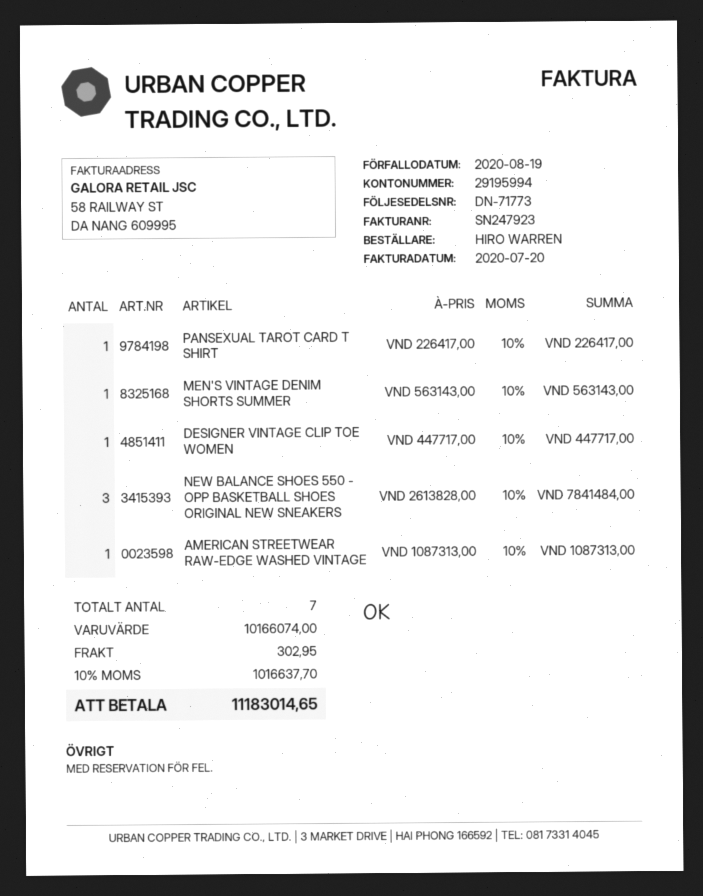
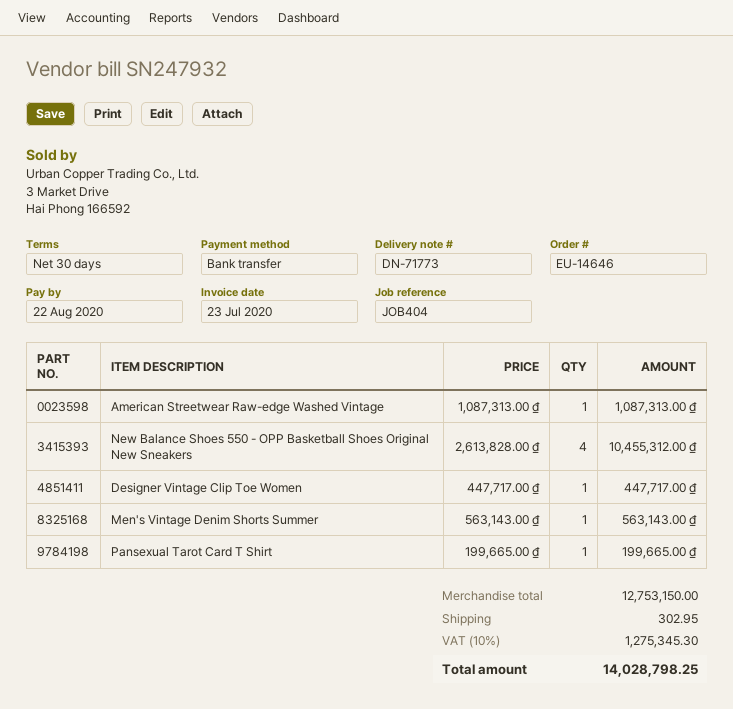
invoice number: SN247923 -> SN247932
invoice date: 2020-07-20 -> 2020-07-23
due date: 2020-08-19 -> 2020-08-22
PANSEXUAL TAROT CARD T SHIRT: 1 x 226417.00 = 226417.00 -> 1 x 199665.00 = 199665.00
NEW BALANCE SHOES 550 - OPP BASKETBALL SHOES ORIGINAL NEW SNEAKERS: 3 x 2613828.00 = 7841484.00 -> 4 x 2613828.00 = 10455312.00
subtotal: 10166074.00 -> 12753150.00
tax: 10% = 1016637.70 -> 10% = 1275345.30
total: 11183014.65 -> 14028798.25

